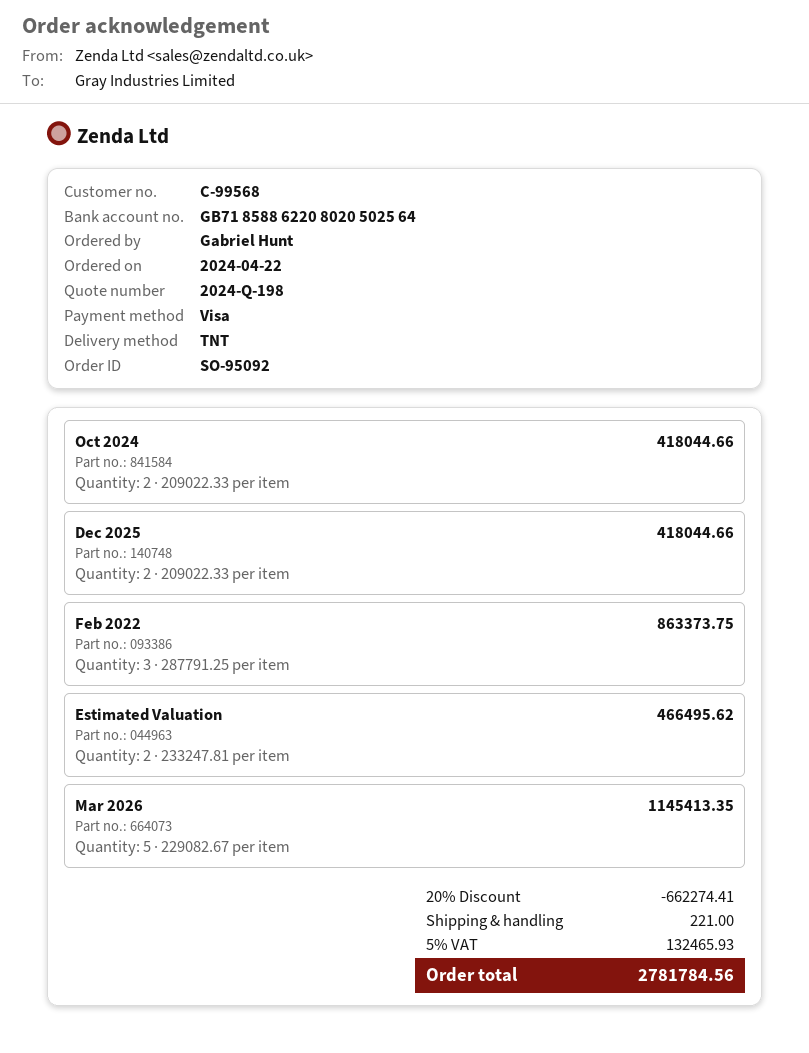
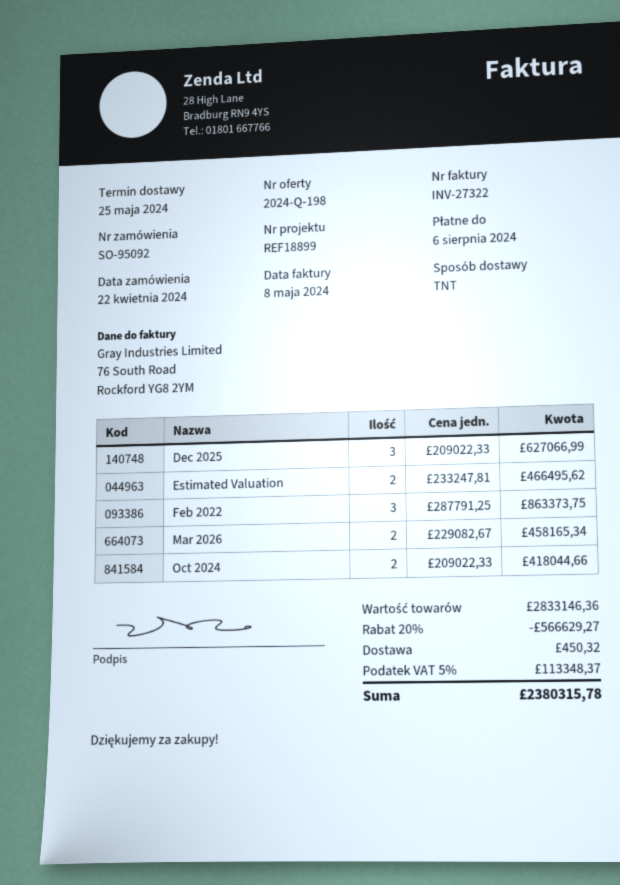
Dec 2025: 2 x 209022.33 = 418044.66 -> 3 x 209022.33 = 627066.99
Mar 2026: 5 x 229082.67 = 1145413.35 -> 2 x 229082.67 = 458165.34
discount: 20% = 662274.41 -> 20% = 566629.27
shipping: 221.00 -> 450.32
tax: 5% = 132465.93 -> 5% = 113348.37
total: 2781784.56 -> 2380315.78

